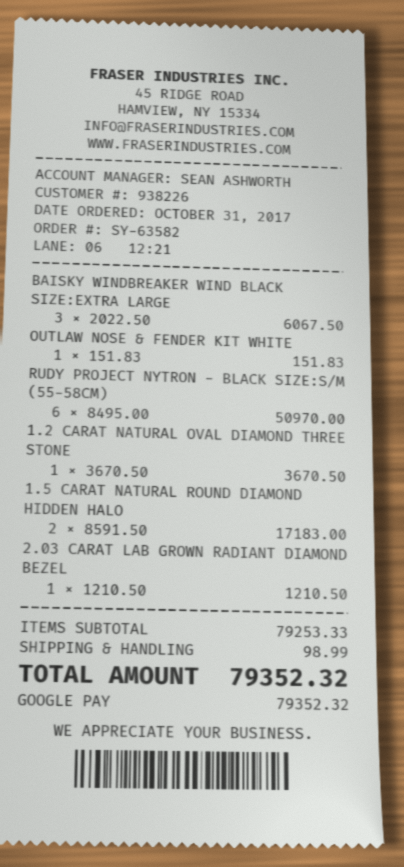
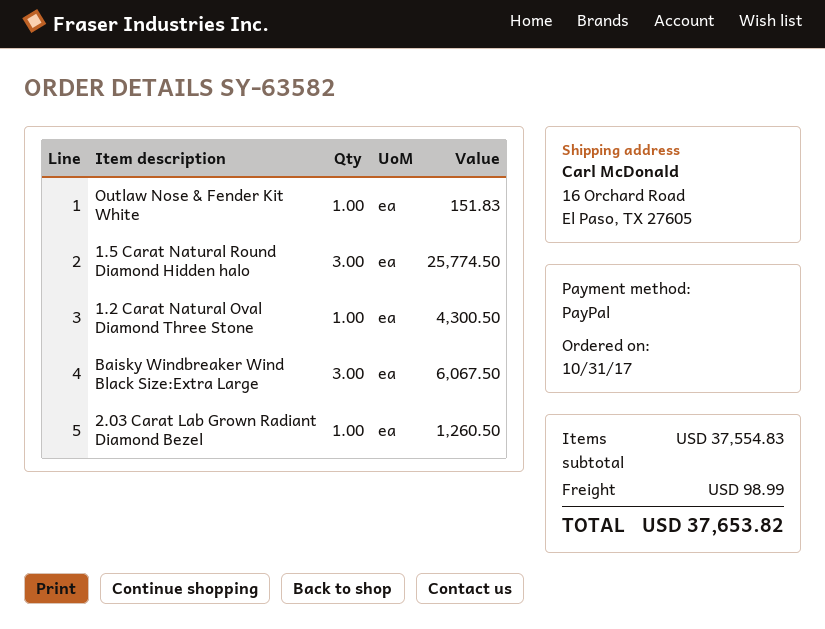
payment method: Google Pay -> PayPal
RUDY PROJECT NYTRON - BLACK SIZE:S/M (55-58CM): 6 for 50970.00 -> none
1.2 CARAT NATURAL OVAL DIAMOND THREE STONE: 1 for 3670.50 -> 1 for 4300.50
1.5 CARAT NATURAL ROUND DIAMOND HIDDEN HALO: 2 for 17183.00 -> 3 for 25774.50
2.03 CARAT LAB GROWN RADIANT DIAMOND BEZEL: 1 for 1210.50 -> 1 for 1260.50
subtotal: 79253.33 -> 37554.83
total: 79352.32 -> 37653.82

